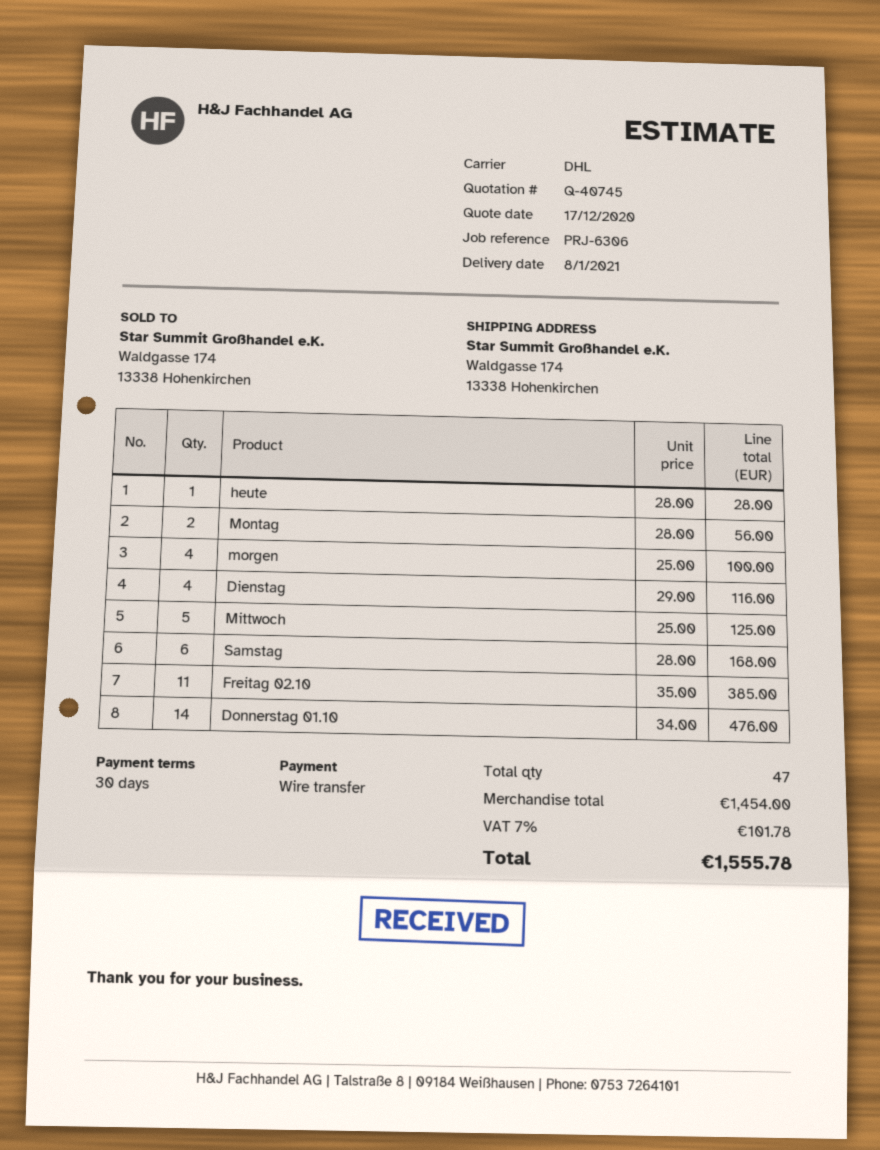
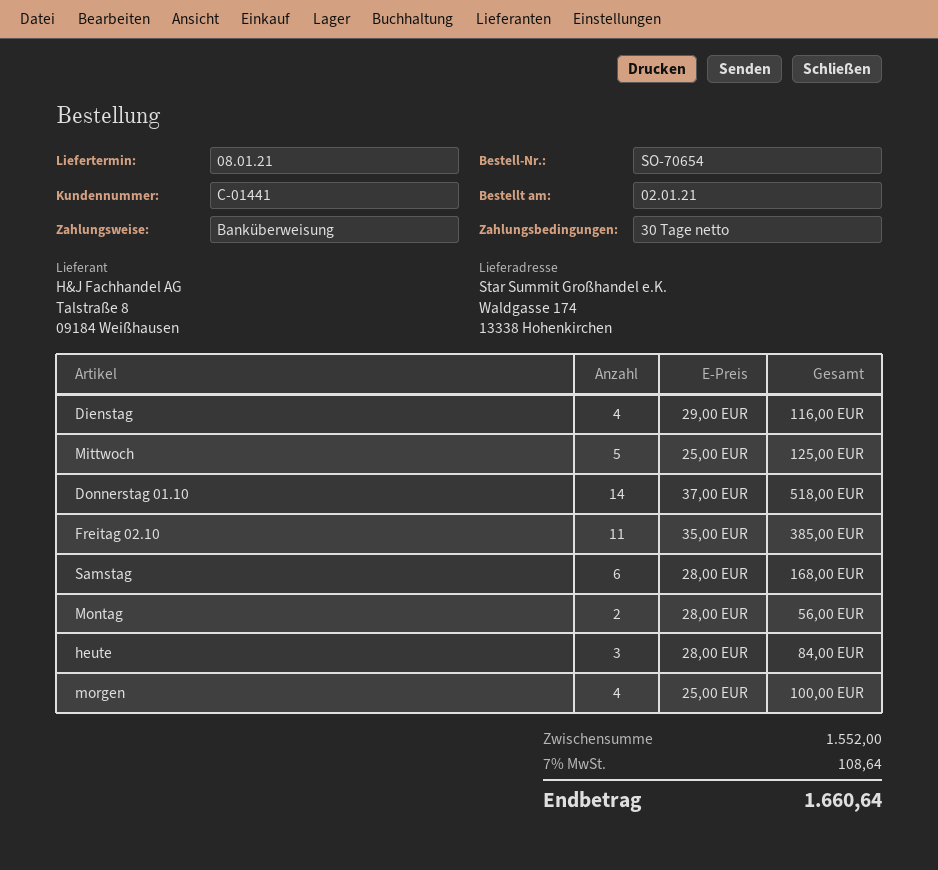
heute: 1 x 28.00 = 28.00 -> 3 x 28.00 = 84.00
Donnerstag 01.10: 14 x 34.00 = 476.00 -> 14 x 37.00 = 518.00
subtotal: 1454.00 -> 1552.00
tax: 7% = 101.78 -> 7% = 108.64
total: 1555.78 -> 1660.64

